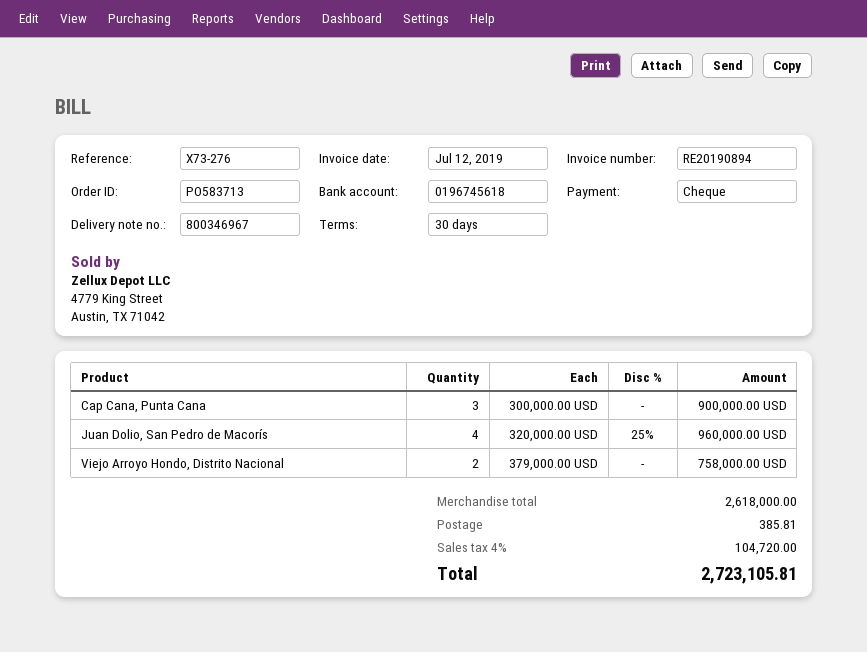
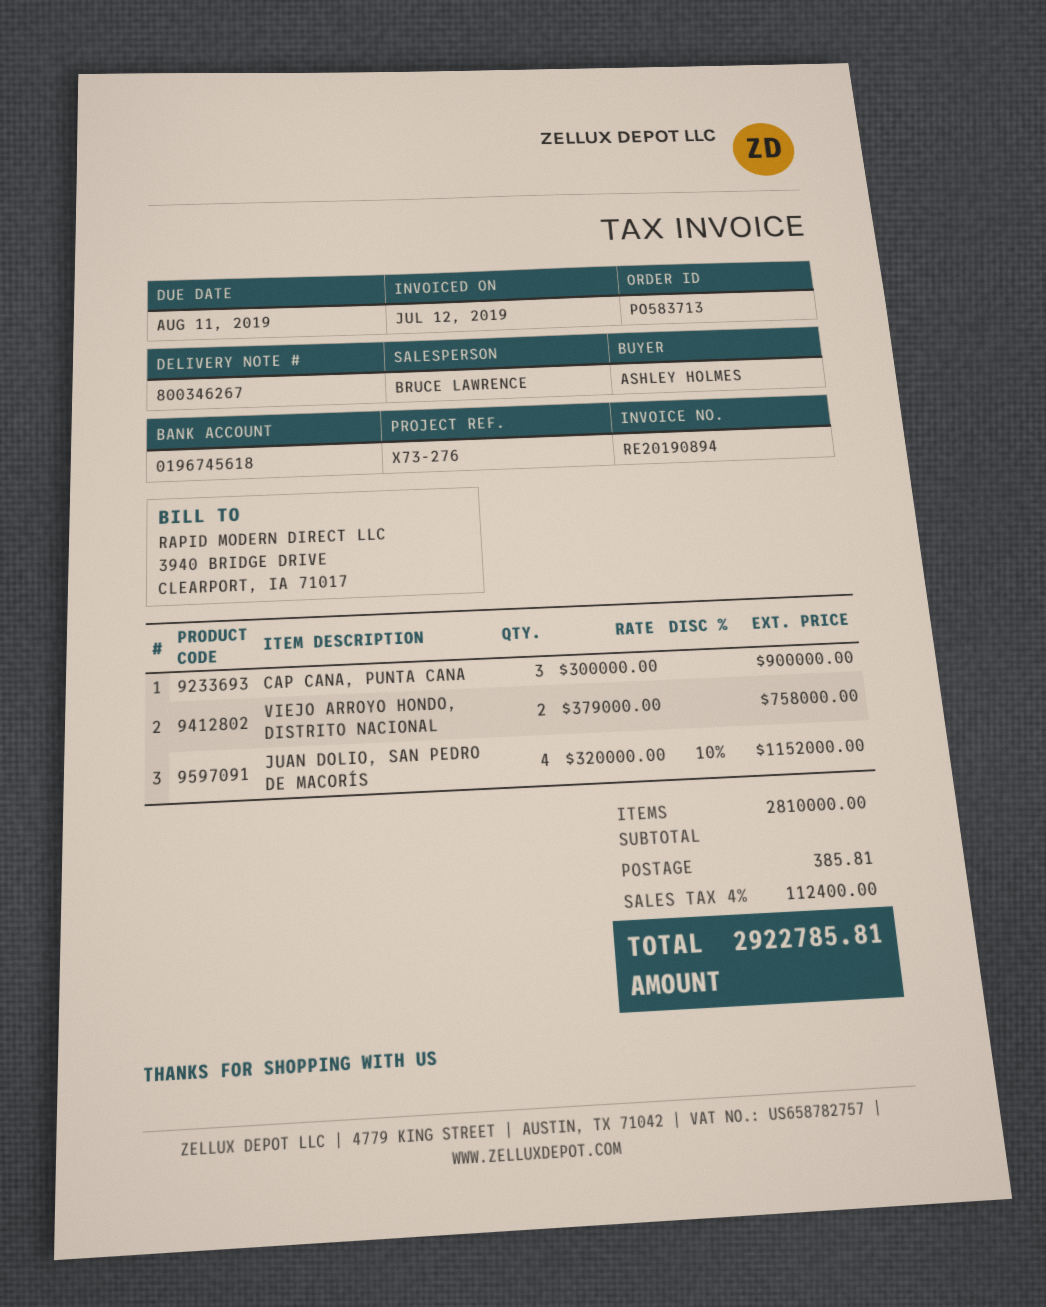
delivery note number: 800346967 -> 800346267
Juan Dolio, San Pedro de Macorís: 4 x 320000.00 - 25% = 960000.00 -> 4 x 320000.00 - 10% = 1152000.00
subtotal: 2618000.00 -> 2810000.00
tax: 4% = 104720.00 -> 4% = 112400.00
total: 2723105.81 -> 2922785.81

